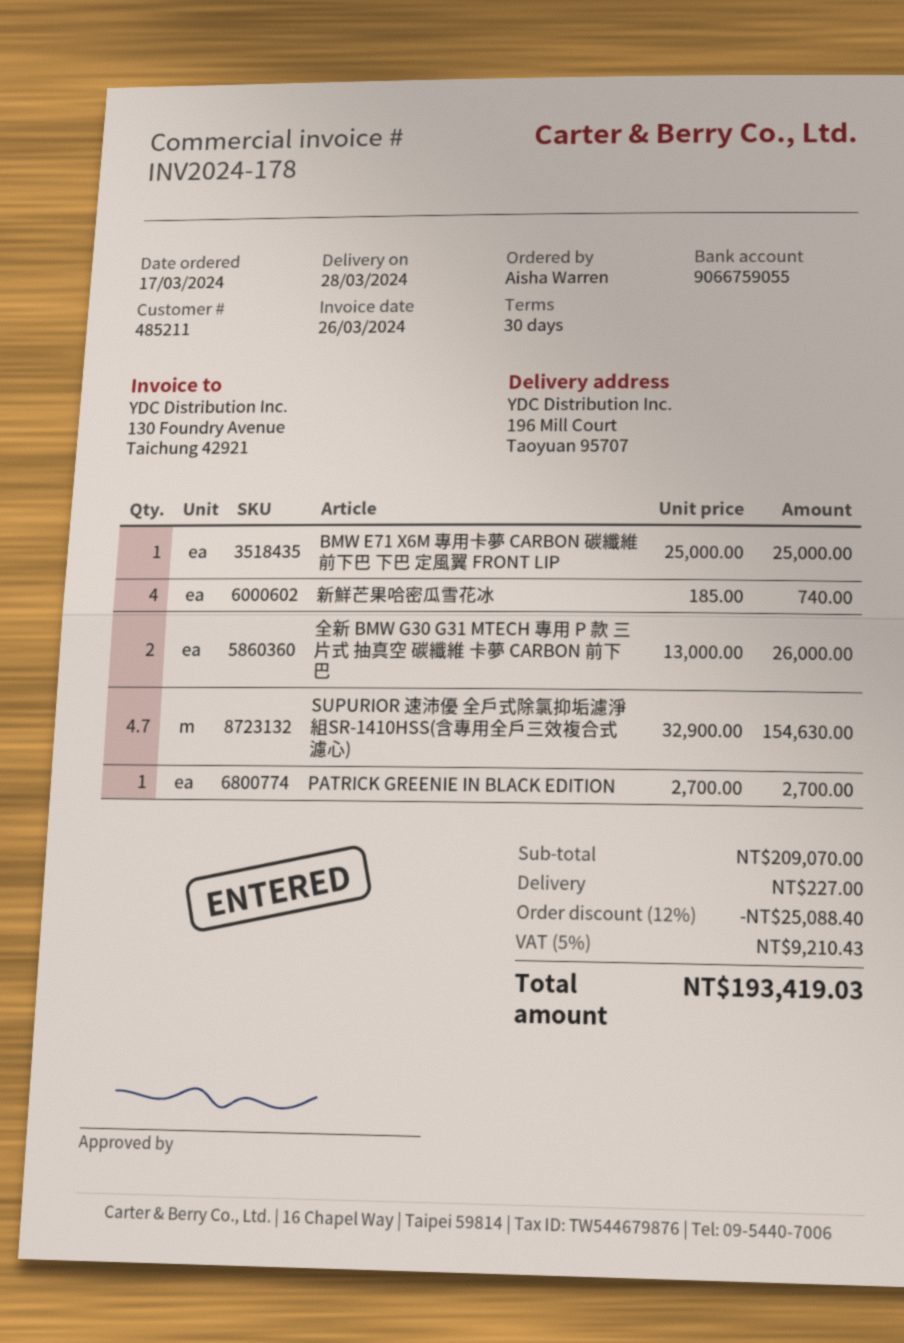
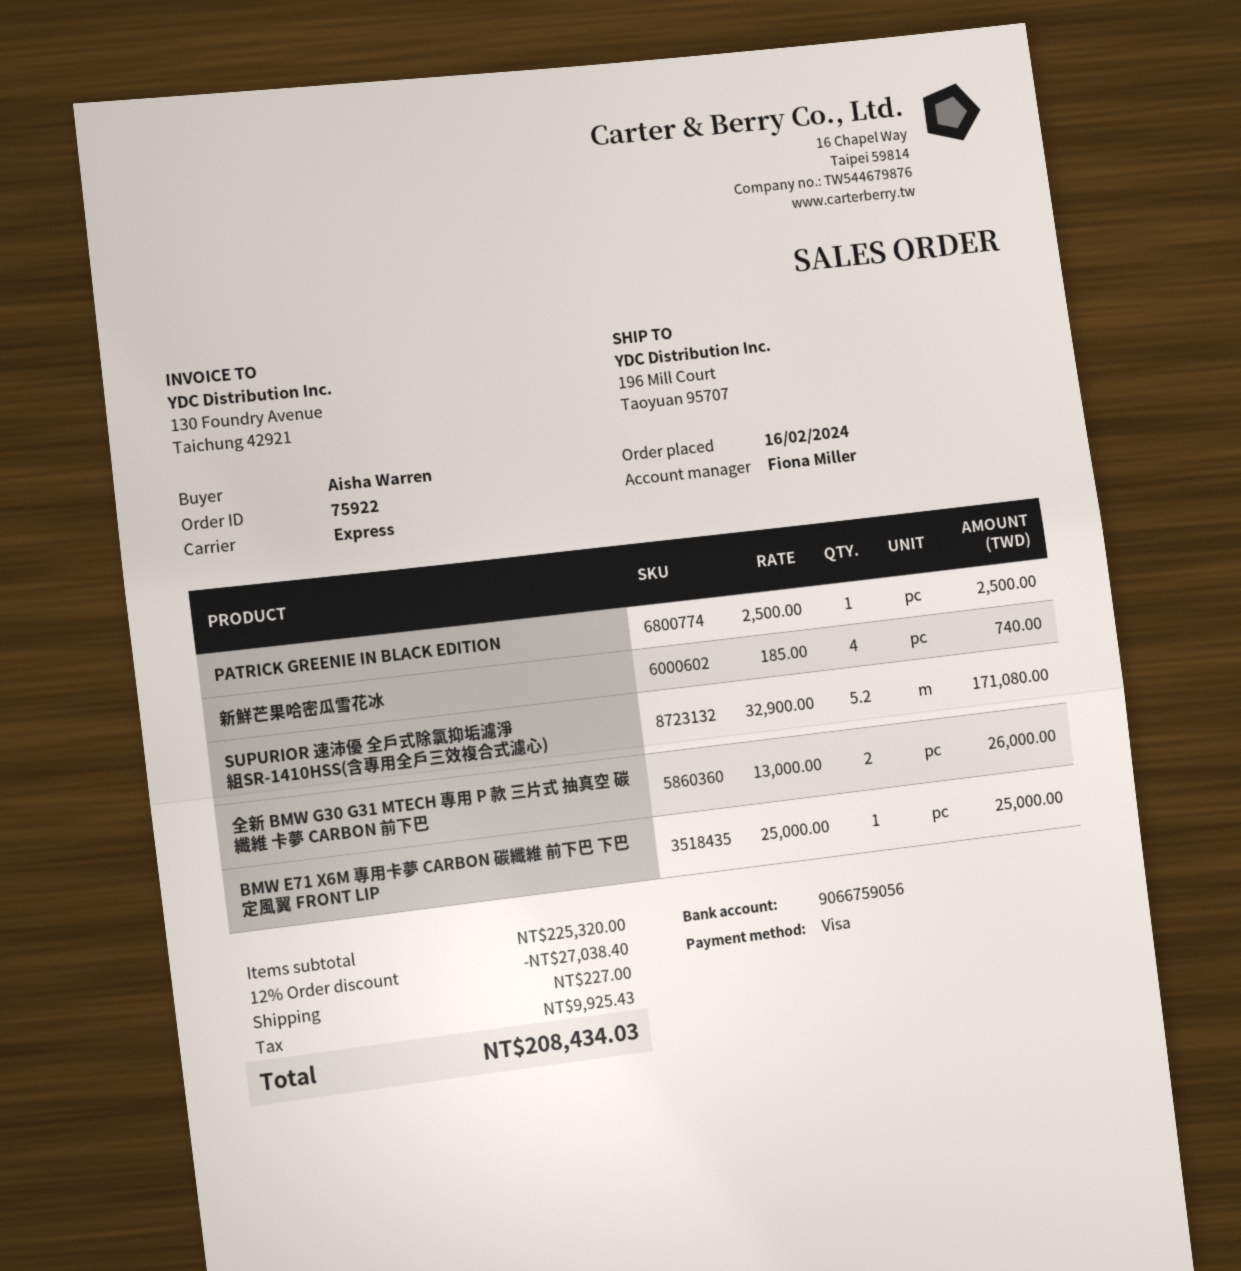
order date: 2024-03-17 -> 2024-02-16
bank account: 9066759055 -> 9066759056
SUPURIOR 速沛優 全戶式除氯抑垢濾淨組SR-1410HSS(含專用全戶三效複合式濾心): 4.7 x 32900.00 = 154630.00 -> 5.2 x 32900.00 = 171080.00
PATRICK GREENIE IN BLACK EDITION: 1 x 2700.00 = 2700.00 -> 1 x 2500.00 = 2500.00
subtotal: 209070.00 -> 225320.00
discount: 12% = 25088.40 -> 12% = 27038.40
tax: 9210.43 -> 9925.43
total: 193419.03 -> 208434.03

